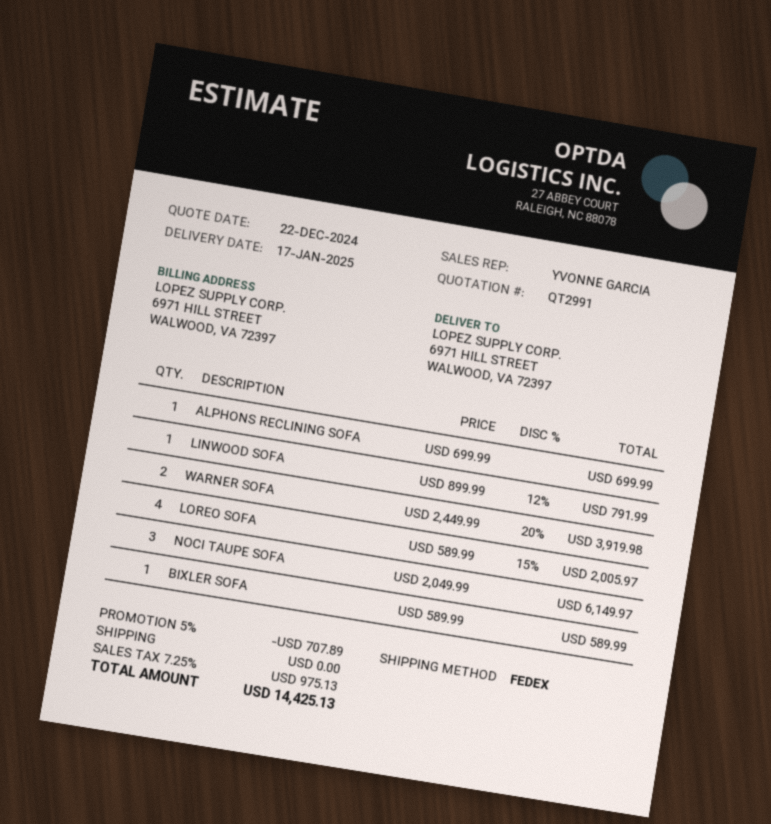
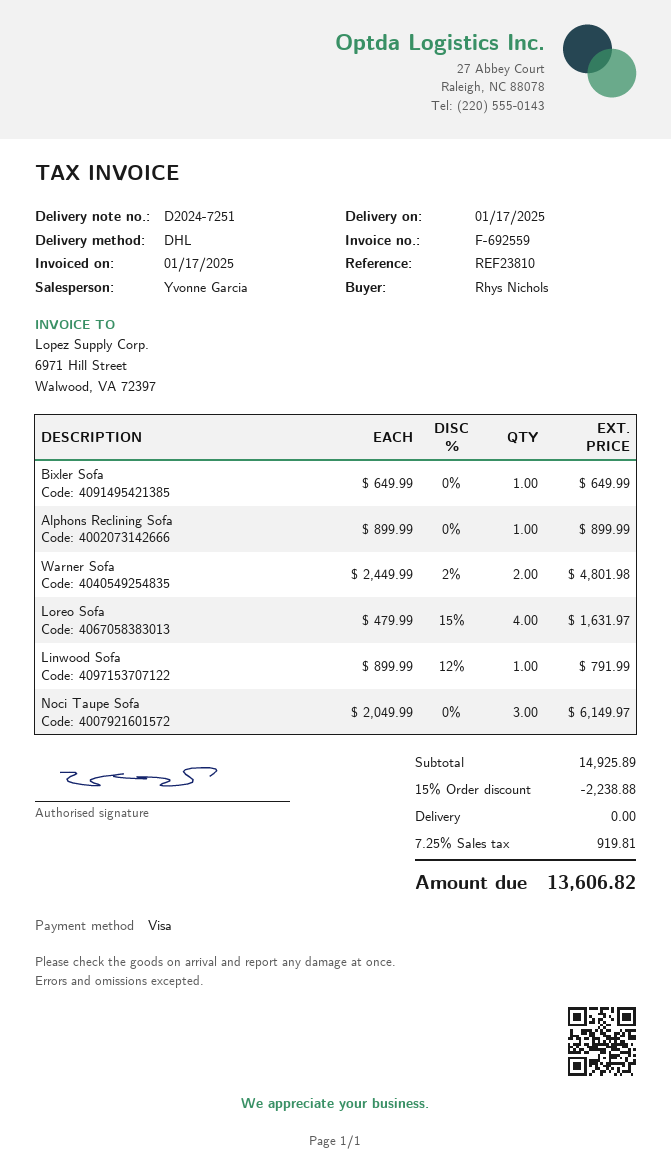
shipping method: FedEx -> DHL
ALPHONS RECLINING SOFA: 1 x 699.99 = 699.99 -> 1 x 899.99 = 899.99
WARNER SOFA: 2 x 2449.99 - 20% = 3919.98 -> 2 x 2449.99 - 2% = 4801.98
LOREO SOFA: 4 x 589.99 - 15% = 2005.97 -> 4 x 479.99 - 15% = 1631.97
BIXLER SOFA: 1 x 589.99 = 589.99 -> 1 x 649.99 = 649.99
discount: 5% = 707.89 -> 15% = 2238.88
tax: 7.25% = 975.13 -> 7.25% = 919.81
total: 14425.13 -> 13606.82

